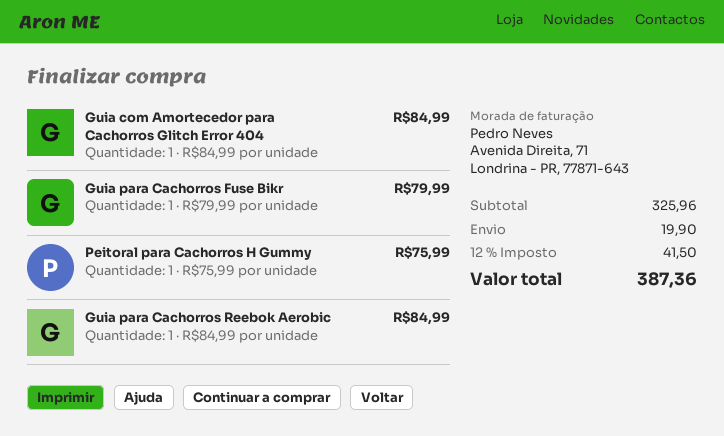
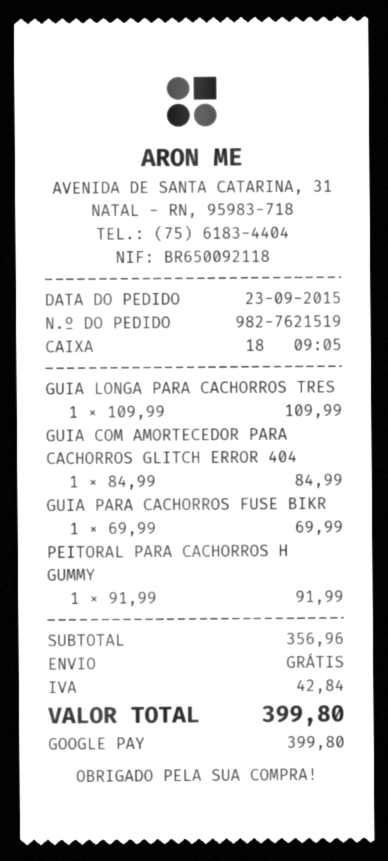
Guia para Cachorros Fuse Bikr: 1 x 79.99 = 79.99 -> 1 x 69.99 = 69.99
Peitoral para Cachorros H Gummy: 1 x 75.99 = 75.99 -> 1 x 91.99 = 91.99
Guia para Cachorros Reebok Aerobic: 1 x 84.99 = 84.99 -> none
GUIA LONGA PARA CACHORROS TRES: none -> 1 x 109.99 = 109.99
subtotal: 325.96 -> 356.96
shipping: 19.90 -> 0.00
tax: 41.50 -> 42.84
total: 387.36 -> 399.80

